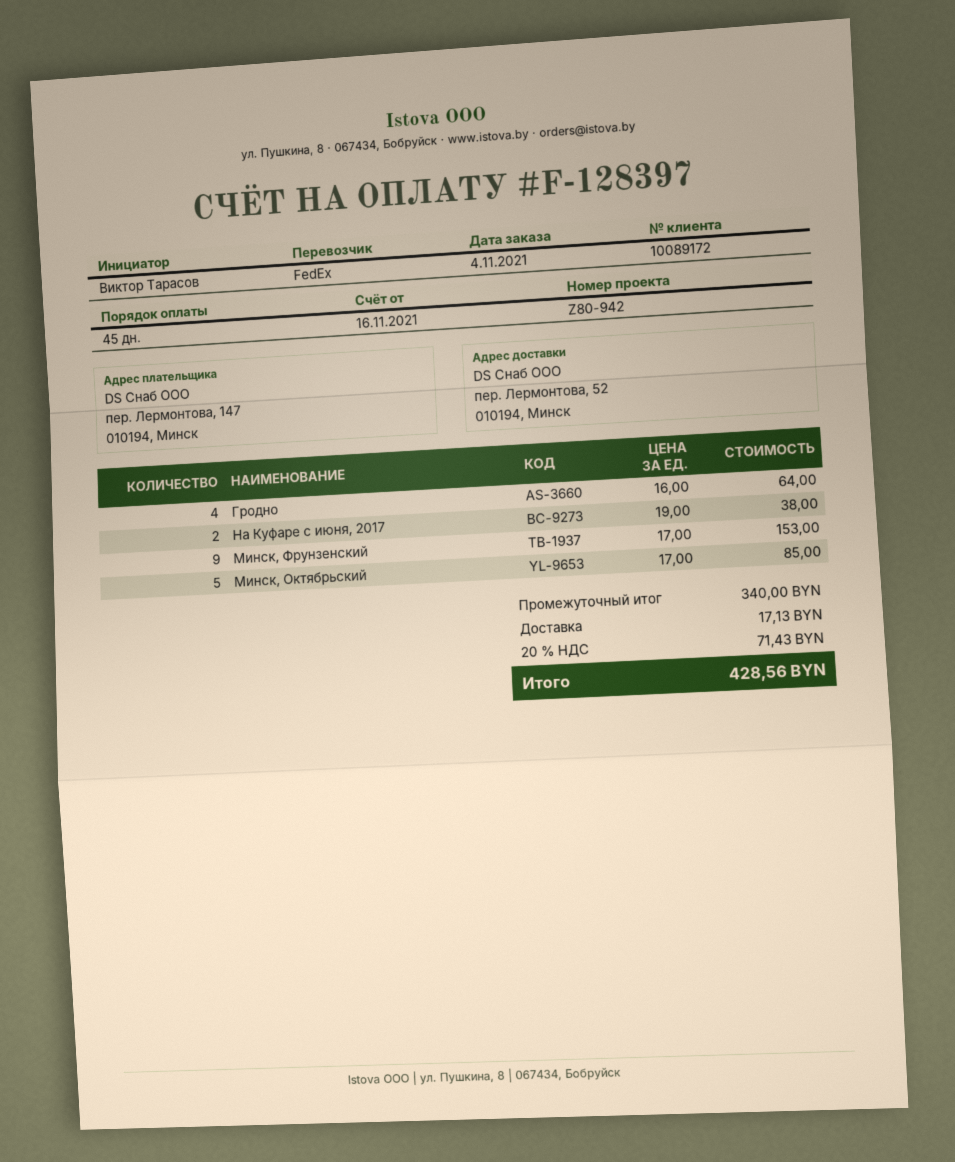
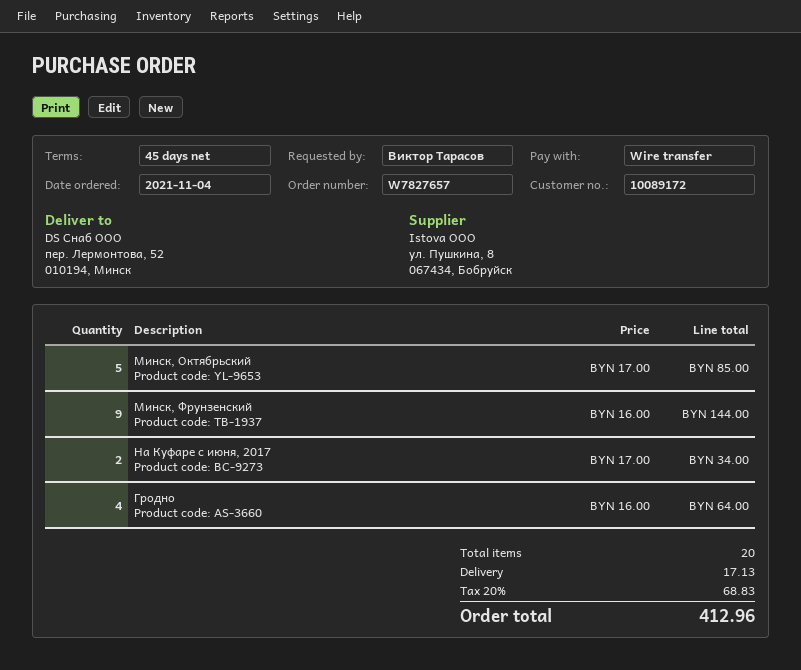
На Куфаре с июня, 2017: 2 x 19.00 = 38.00 -> 2 x 17.00 = 34.00
Минск, Фрунзенский: 9 x 17.00 = 153.00 -> 9 x 16.00 = 144.00
tax: 20% = 71.43 -> 20% = 68.83
total: 428.56 -> 412.96

